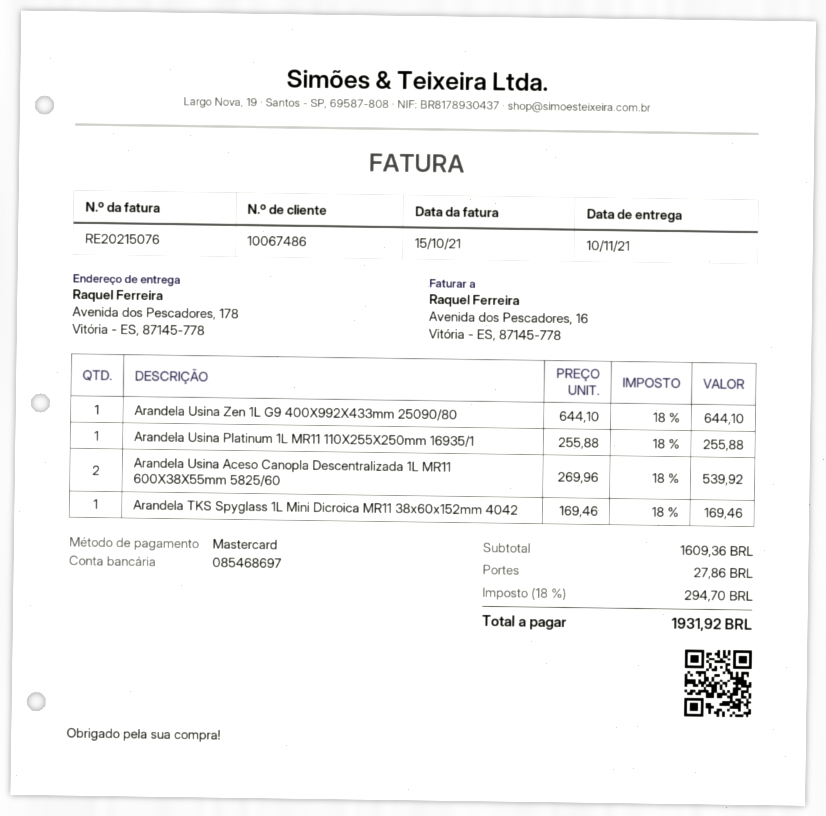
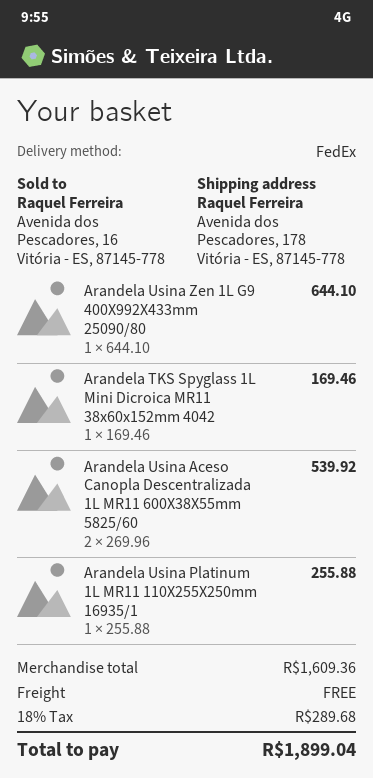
shipping: 27.86 -> 0.00
tax: 18% = 294.70 -> 18% = 289.68
total: 1931.92 -> 1899.04

